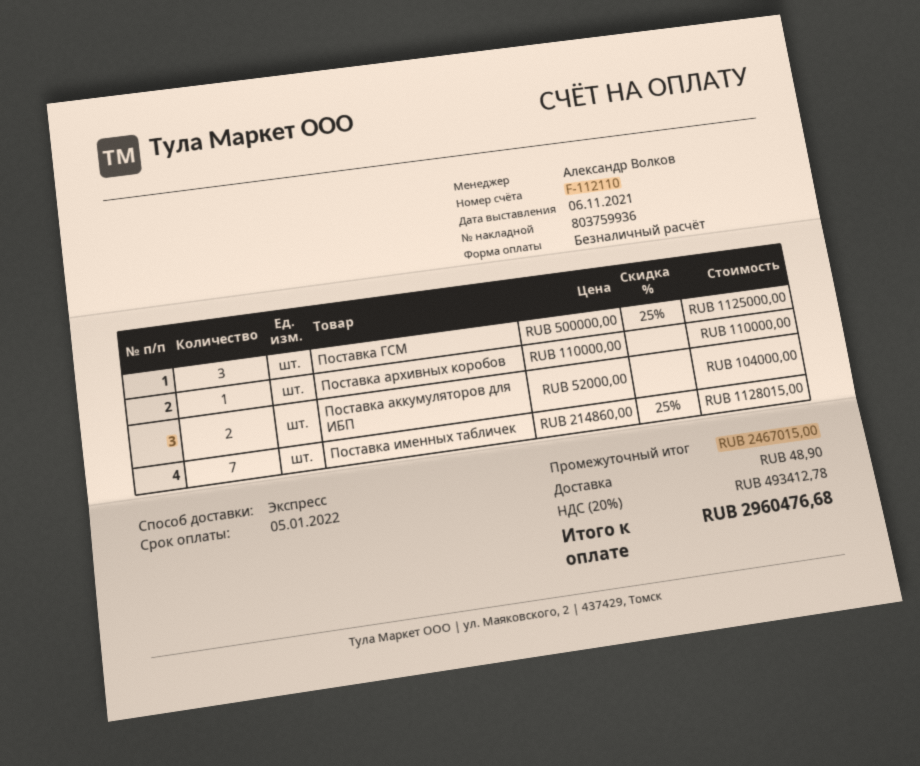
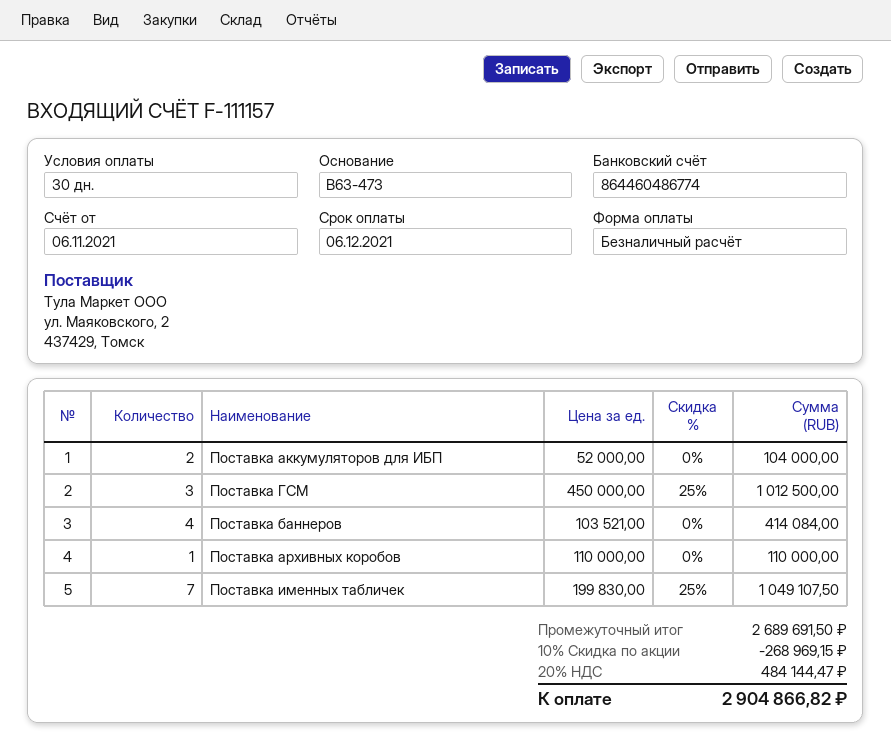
invoice number: F-112110 -> F-111157
due date: 2022-01-05 -> 2021-12-06
Поставка ГСМ: 3 x 500000.00 - 25% = 1125000.00 -> 3 x 450000.00 - 25% = 1012500.00
Поставка именных табличек: 7 x 214860.00 - 25% = 1128015.00 -> 7 x 199830.00 - 25% = 1049107.50
Поставка баннеров: none -> 4 x 103521.00 = 414084.00
subtotal: 2467015.00 -> 2689691.50
discount: none -> 10% = 268969.15
shipping: 48.90 -> none
tax: 20% = 493412.78 -> 20% = 484144.47
total: 2960476.68 -> 2904866.82

